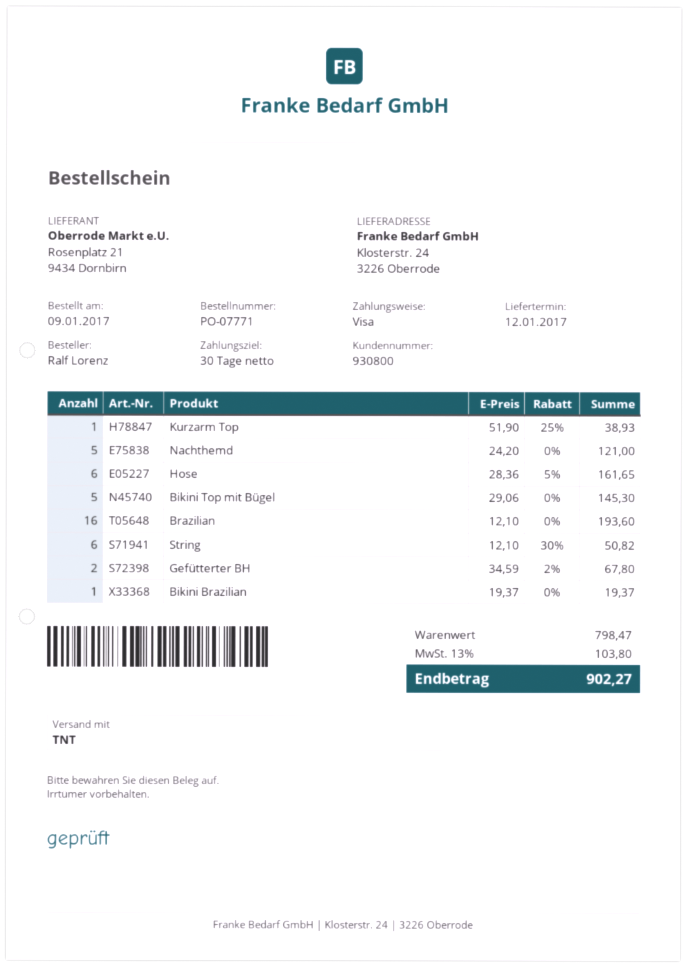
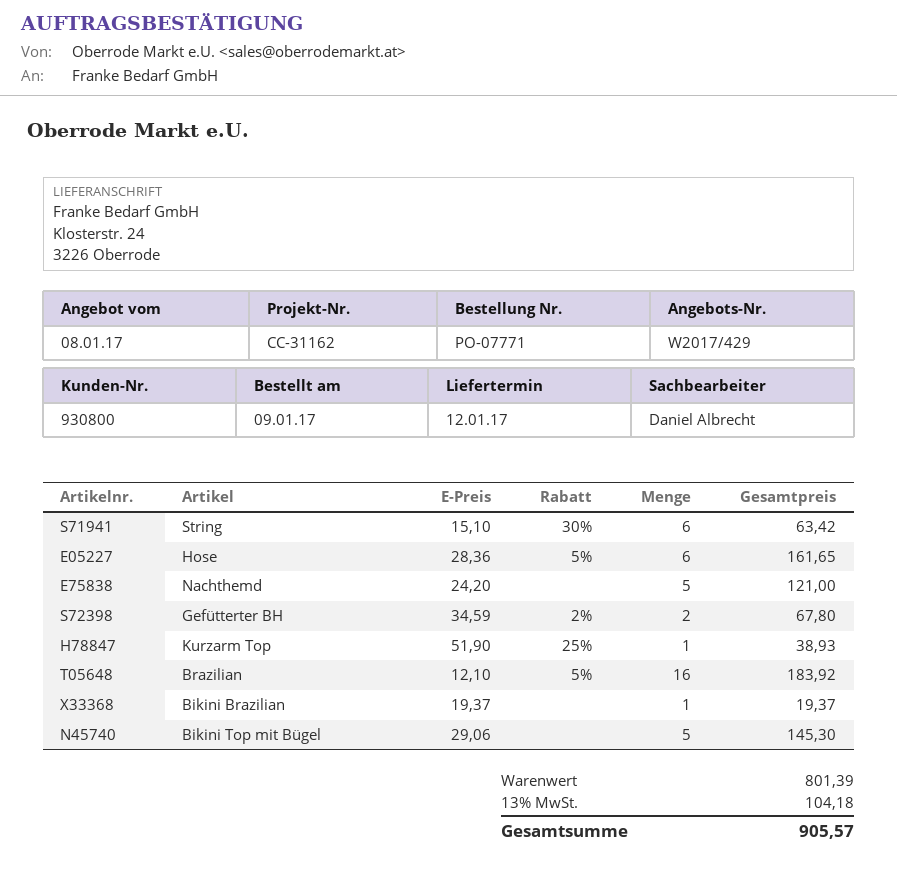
Brazilian: 16 x 12.10 = 193.60 -> 16 x 12.10 - 5% = 183.92
String: 6 x 12.10 - 30% = 50.82 -> 6 x 15.10 - 30% = 63.42
subtotal: 798.47 -> 801.39
tax: 13% = 103.80 -> 13% = 104.18
total: 902.27 -> 905.57

